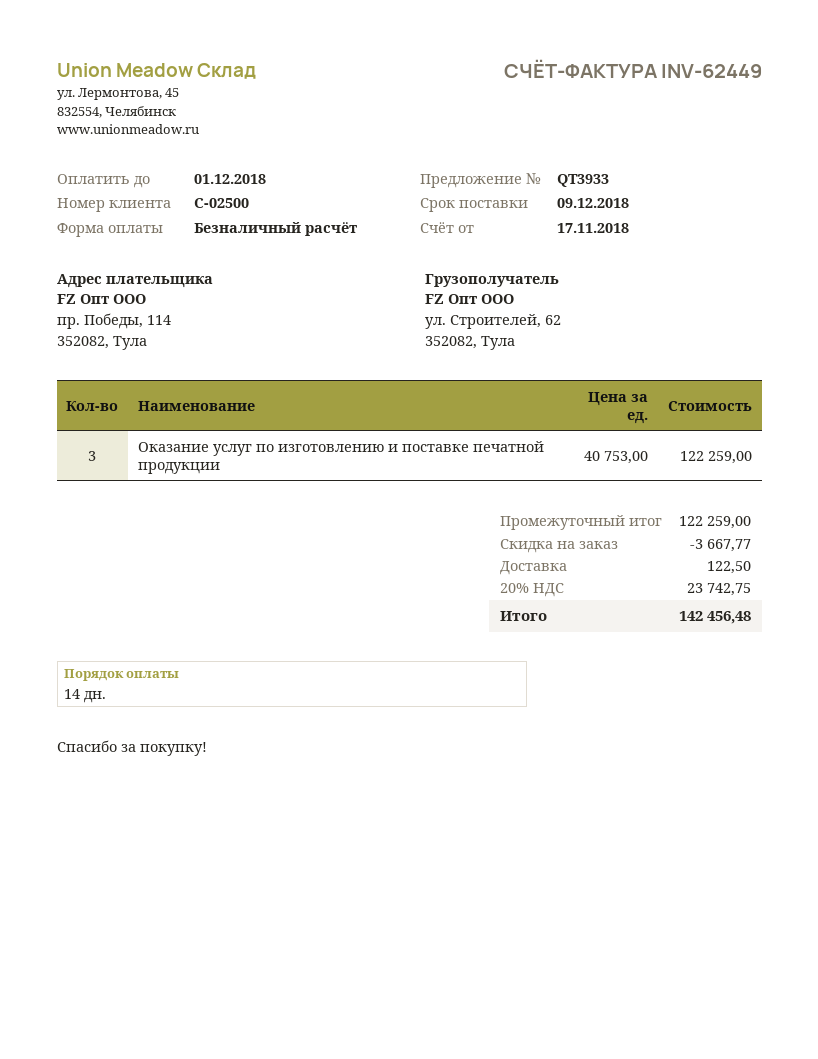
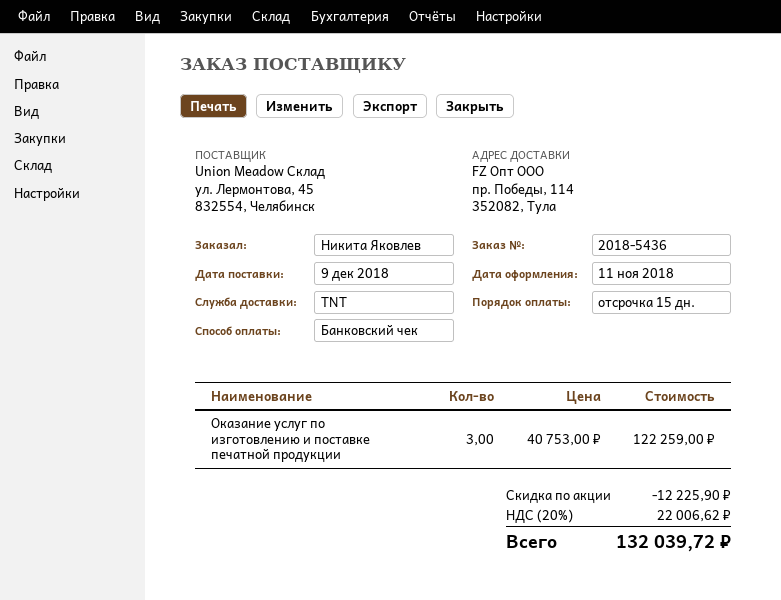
payment terms: 14 days -> 15 days
payment method: bank transfer -> cheque
ship to: ул. Строителей, 62, 352082, Тула -> пр. Победы, 114, 352082, Тула
discount: 3667.77 -> 12225.90
shipping: 122.50 -> none
tax: 20% = 23742.75 -> 20% = 22006.62
total: 142456.48 -> 132039.72

